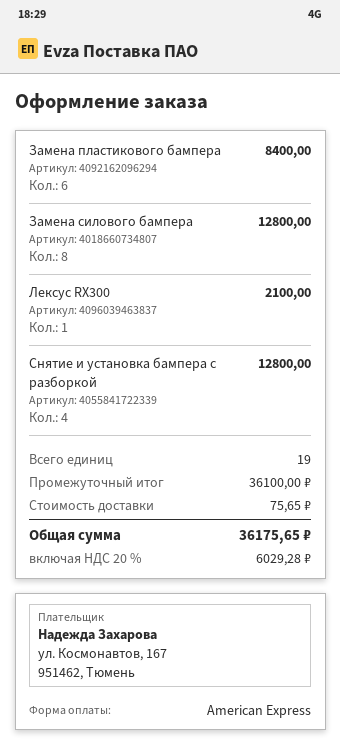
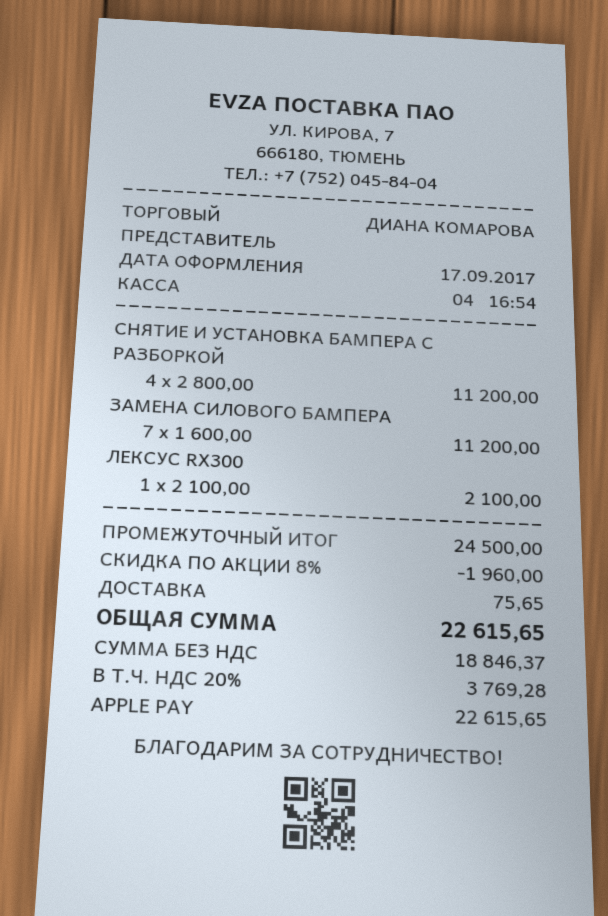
payment method: American Express -> Apple Pay
Замена пластикового бампера: 6 for 8400.00 -> none
Замена силового бампера: 8 for 12800.00 -> 7 for 11200.00
Снятие и установка бампера с разборкой: 4 for 12800.00 -> 4 for 11200.00
subtotal: 36100.00 -> 24500.00
discount: none -> 8% = 1960.00
tax: 20% = 6029.28 -> 20% = 3769.28
total: 36175.65 -> 22615.65

